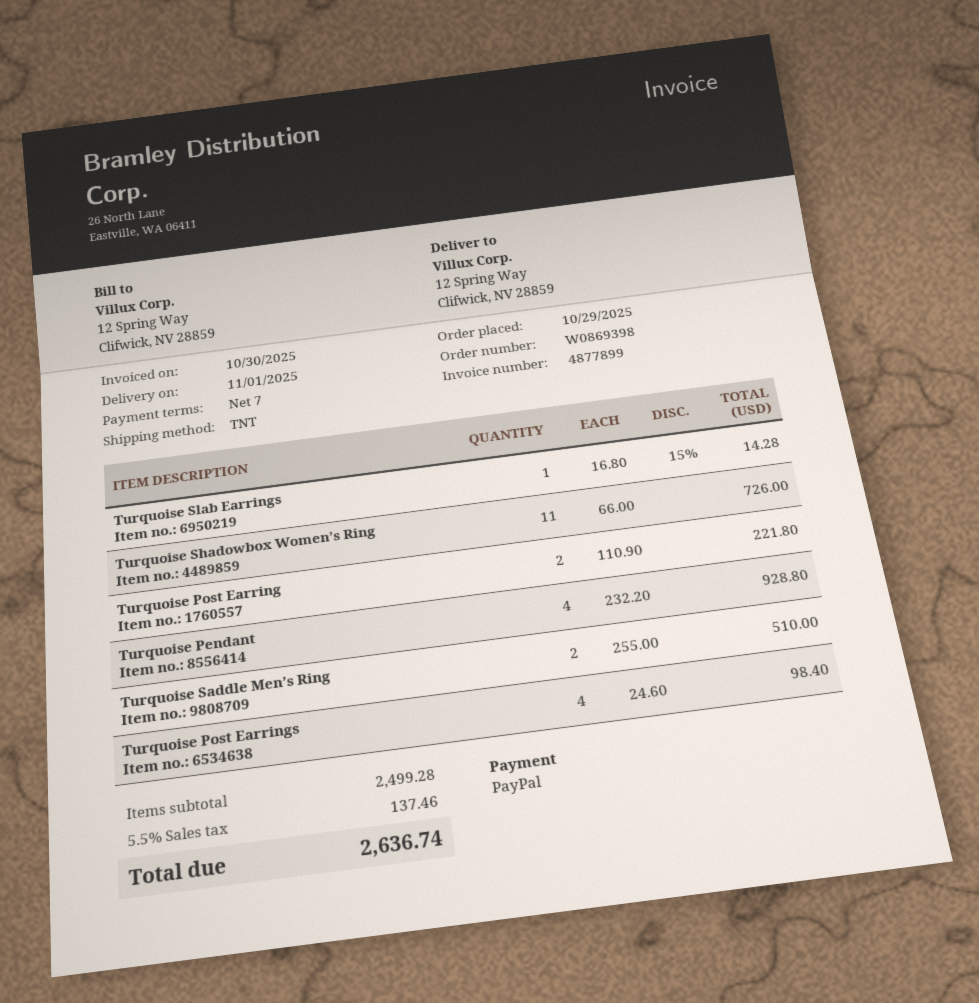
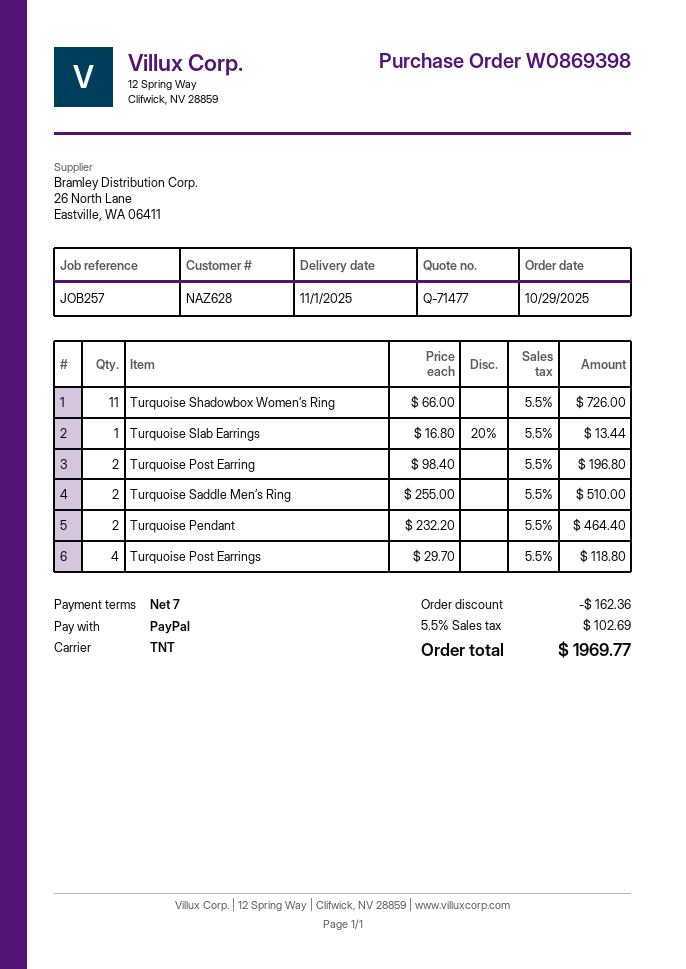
Turquoise Slab Earrings: 1 x 16.80 - 15% = 14.28 -> 1 x 16.80 - 20% = 13.44
Turquoise Post Earring: 2 x 110.90 = 221.80 -> 2 x 98.40 = 196.80
Turquoise Pendant: 4 x 232.20 = 928.80 -> 2 x 232.20 = 464.40
Turquoise Post Earrings: 4 x 24.60 = 98.40 -> 4 x 29.70 = 118.80
discount: none -> 162.36
tax: 5.5% = 137.46 -> 5.5% = 102.69
total: 2636.74 -> 1969.77

